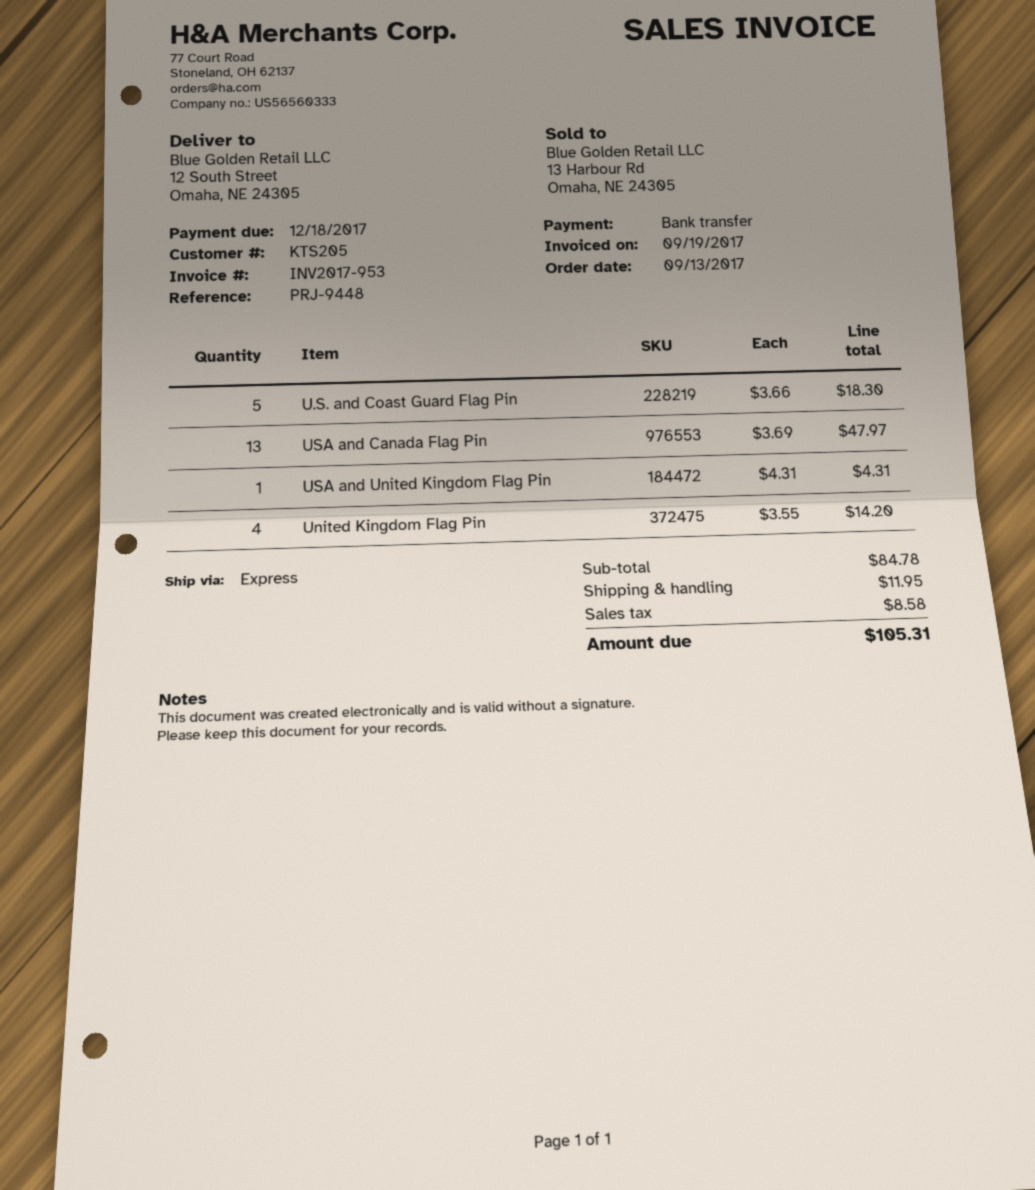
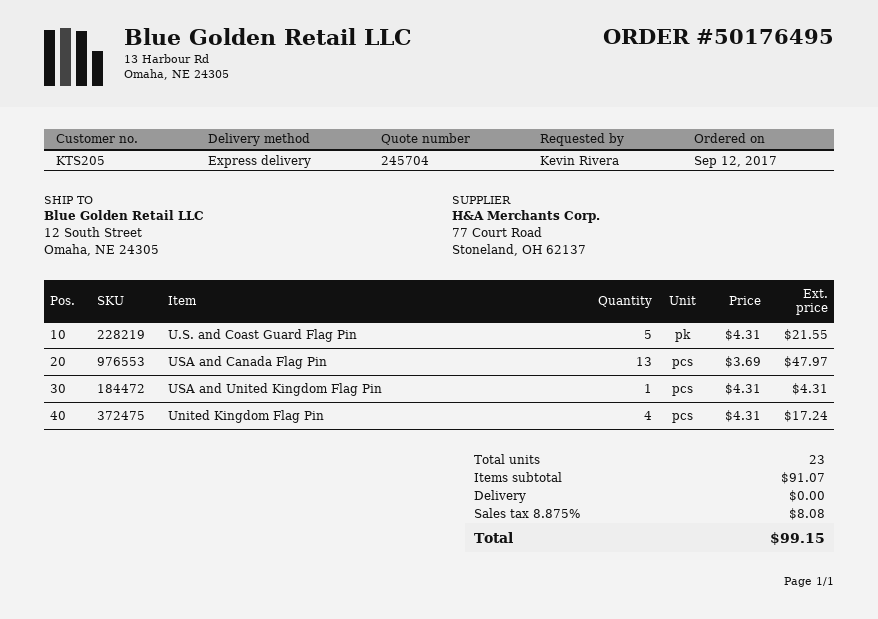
order date: 2017-09-13 -> 2017-09-12
U.S. and Coast Guard Flag Pin: 5 x 3.66 = 18.30 -> 5 x 4.31 = 21.55
United Kingdom Flag Pin: 4 x 3.55 = 14.20 -> 4 x 4.31 = 17.24
subtotal: 84.78 -> 91.07
shipping: 11.95 -> 0.00
tax: 8.58 -> 8.08
total: 105.31 -> 99.15

